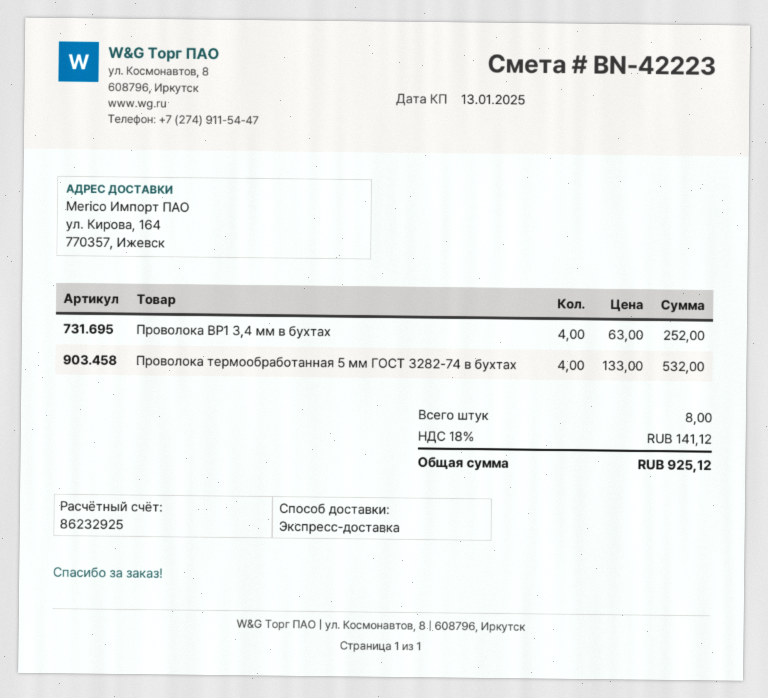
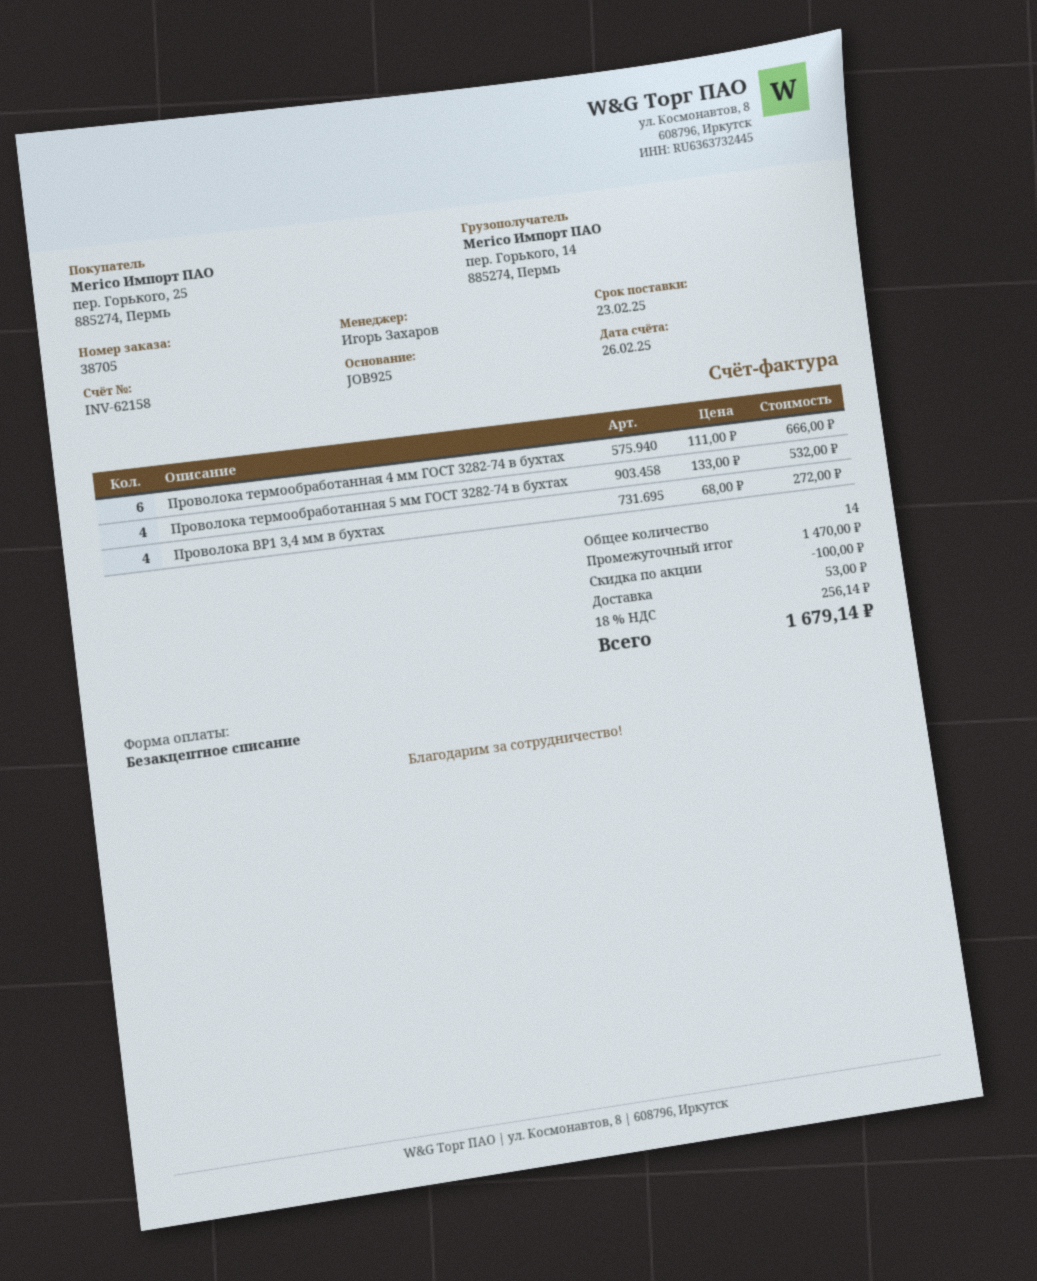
ship to: ул. Кирова, 164, 770357, Ижевск -> пер. Горького, 14, 885274, Пермь
Проволока ВР1 3,4 мм в бухтах: 4 x 63.00 = 252.00 -> 4 x 68.00 = 272.00
Проволока термообработанная 4 мм ГОСТ 3282-74 в бухтах: none -> 6 x 111.00 = 666.00
total quantity: 8 -> 14
discount: none -> 100.00
shipping: none -> 53.00
tax: 18% = 141.12 -> 18% = 256.14
total: 925.12 -> 1679.14

